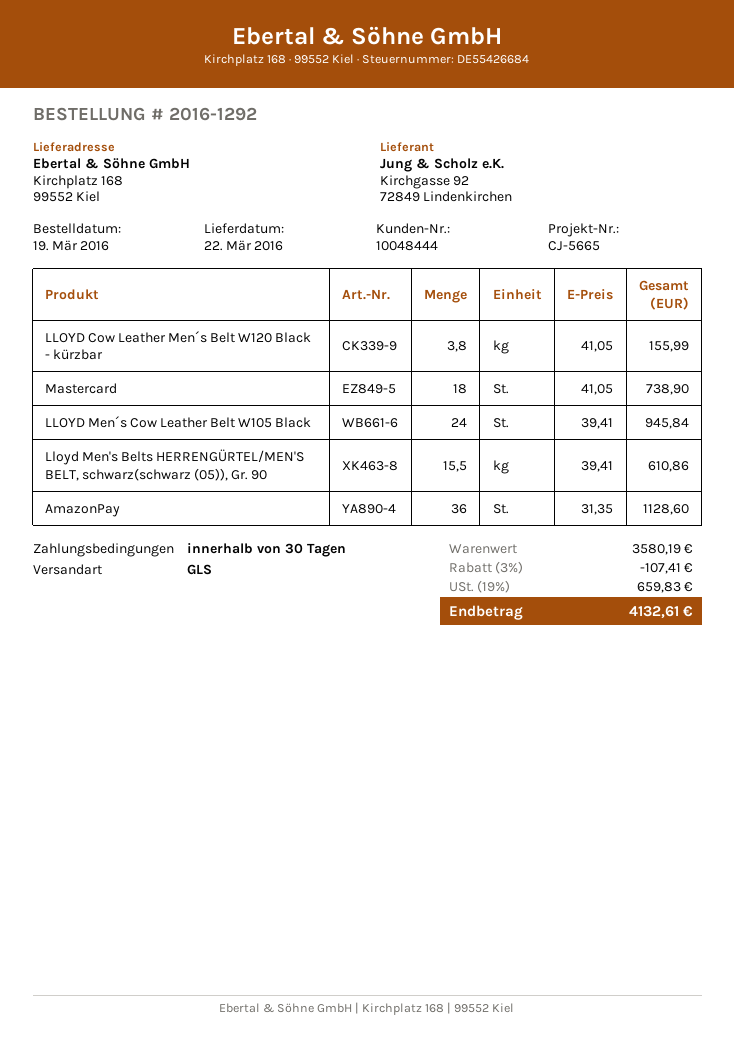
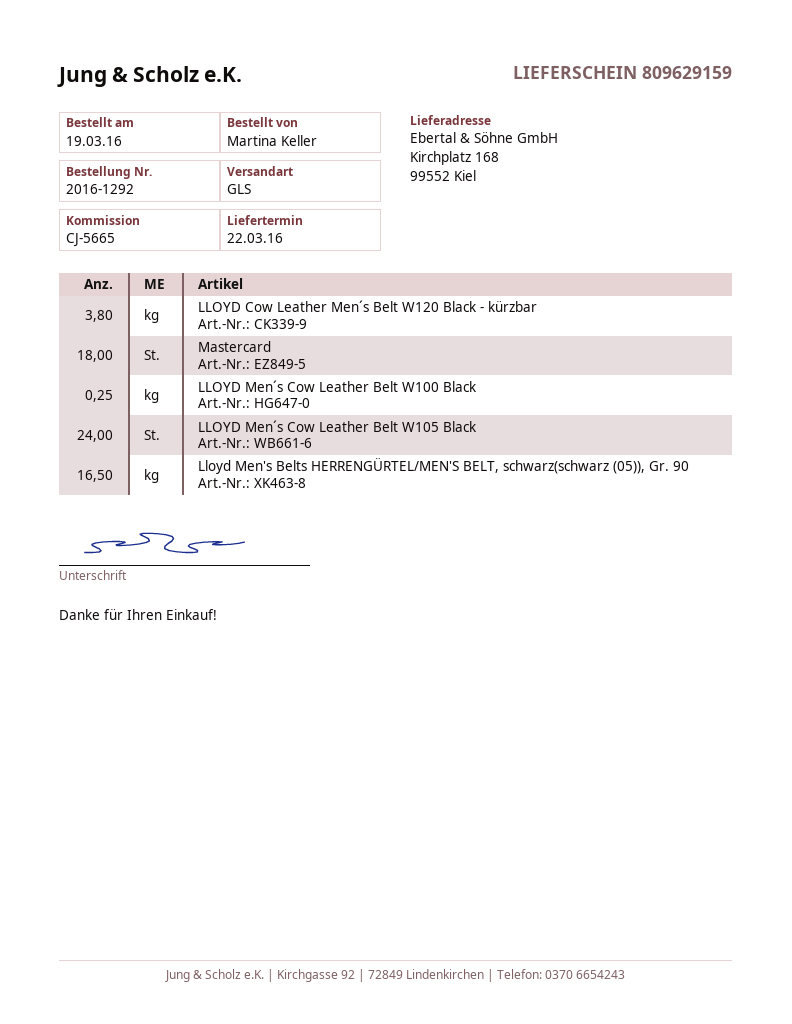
Lloyd Men's Belts HERRENGÜRTEL/MEN'S BELT, schwarz(schwarz (05)), Gr. 90: 15.5 -> 16.5
AmazonPay: 36 -> none
LLOYD Men´s Cow Leather Belt W100 Black: none -> 0.25

